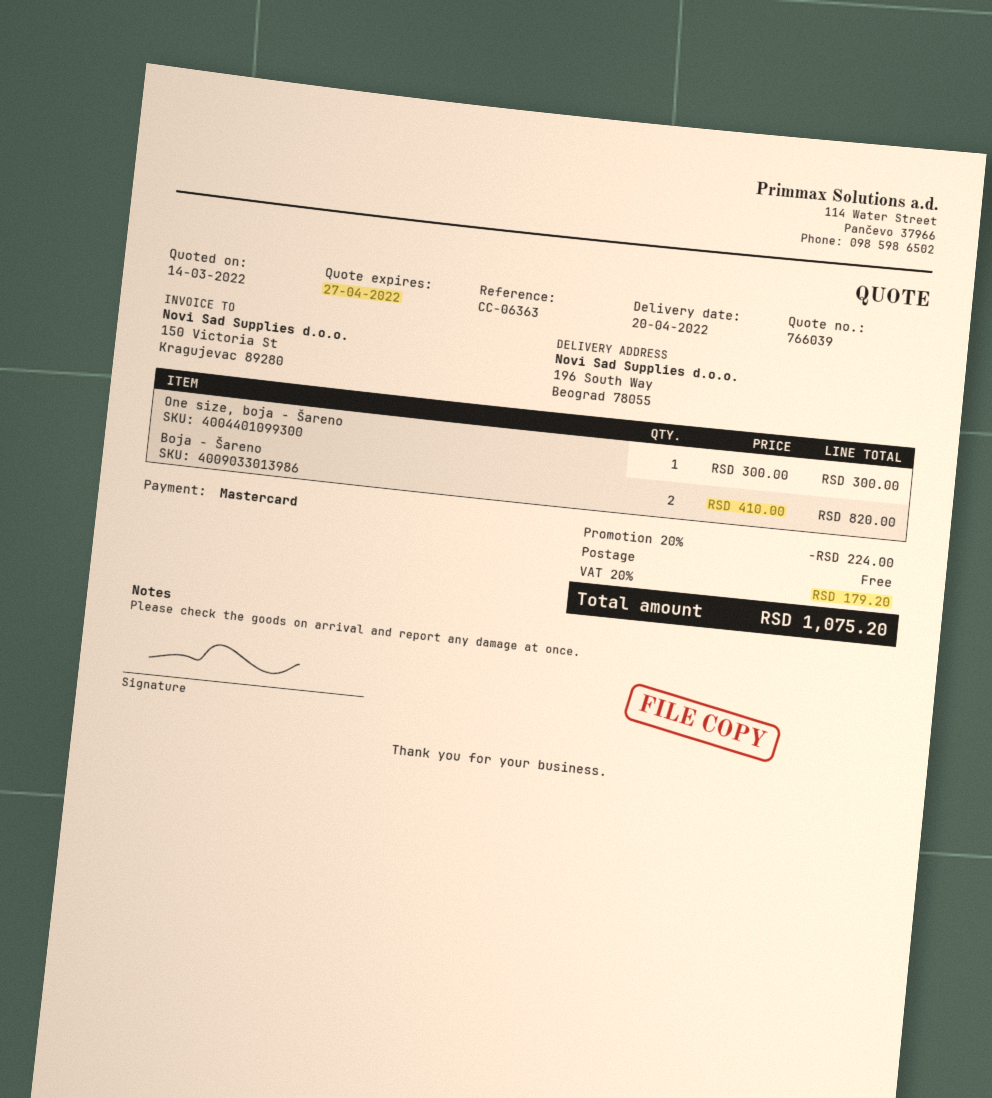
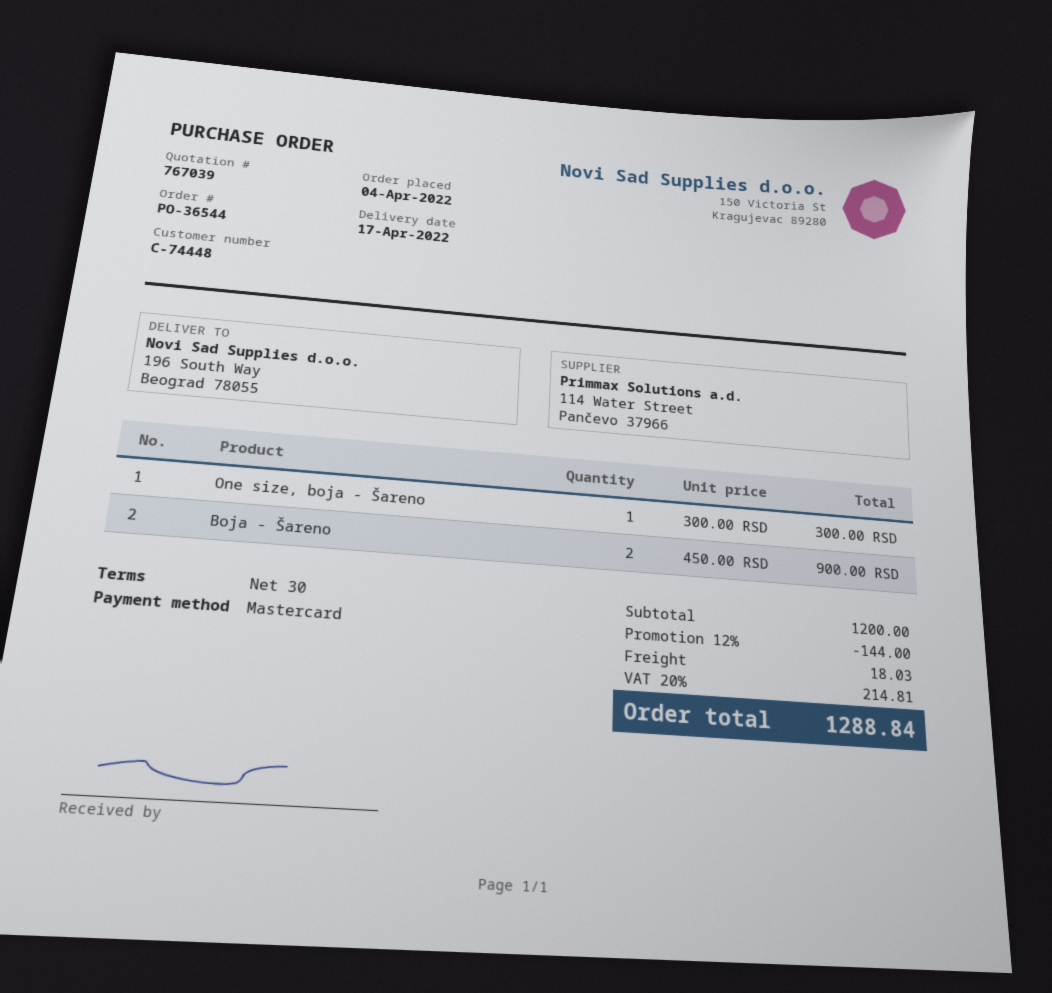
quote number: 766039 -> 767039
delivery date: 2022-04-20 -> 2022-04-17
Bоја - Šareno: 2 x 410.00 = 820.00 -> 2 x 450.00 = 900.00
discount: 20% = 224.00 -> 12% = 144.00
shipping: 0.00 -> 18.03
tax: 20% = 179.20 -> 20% = 214.81
total: 1075.20 -> 1288.84

